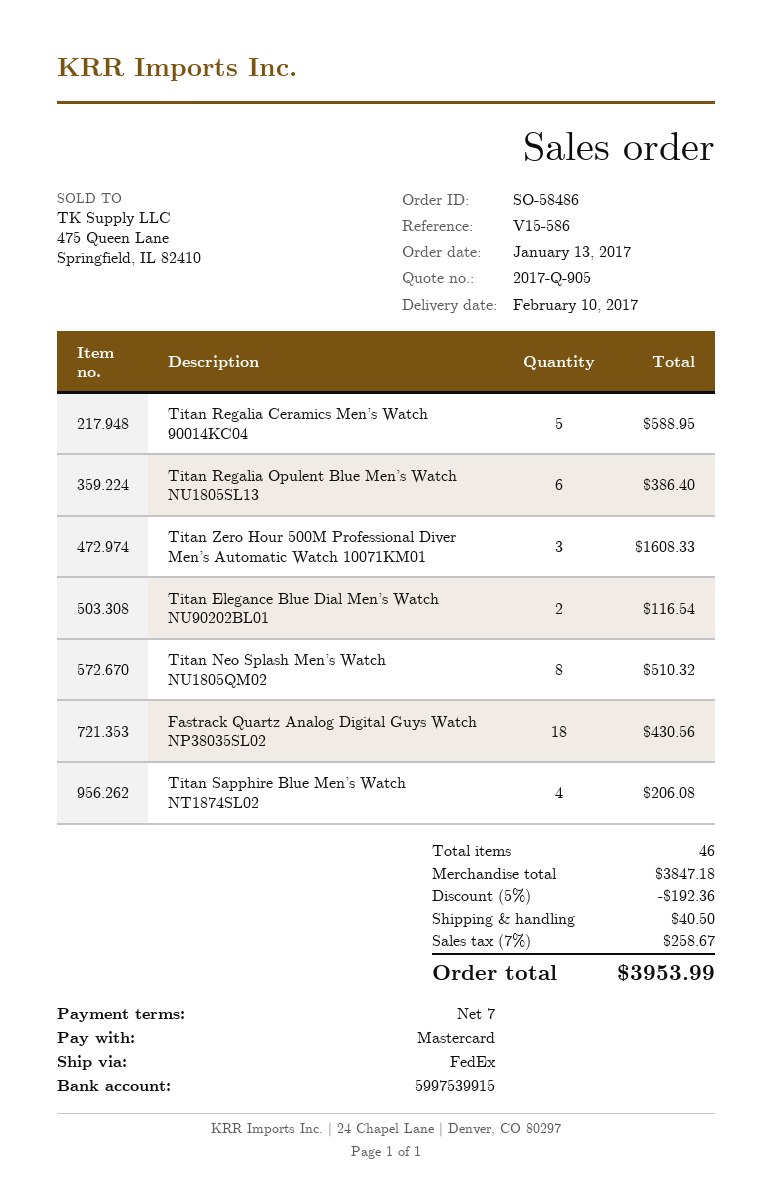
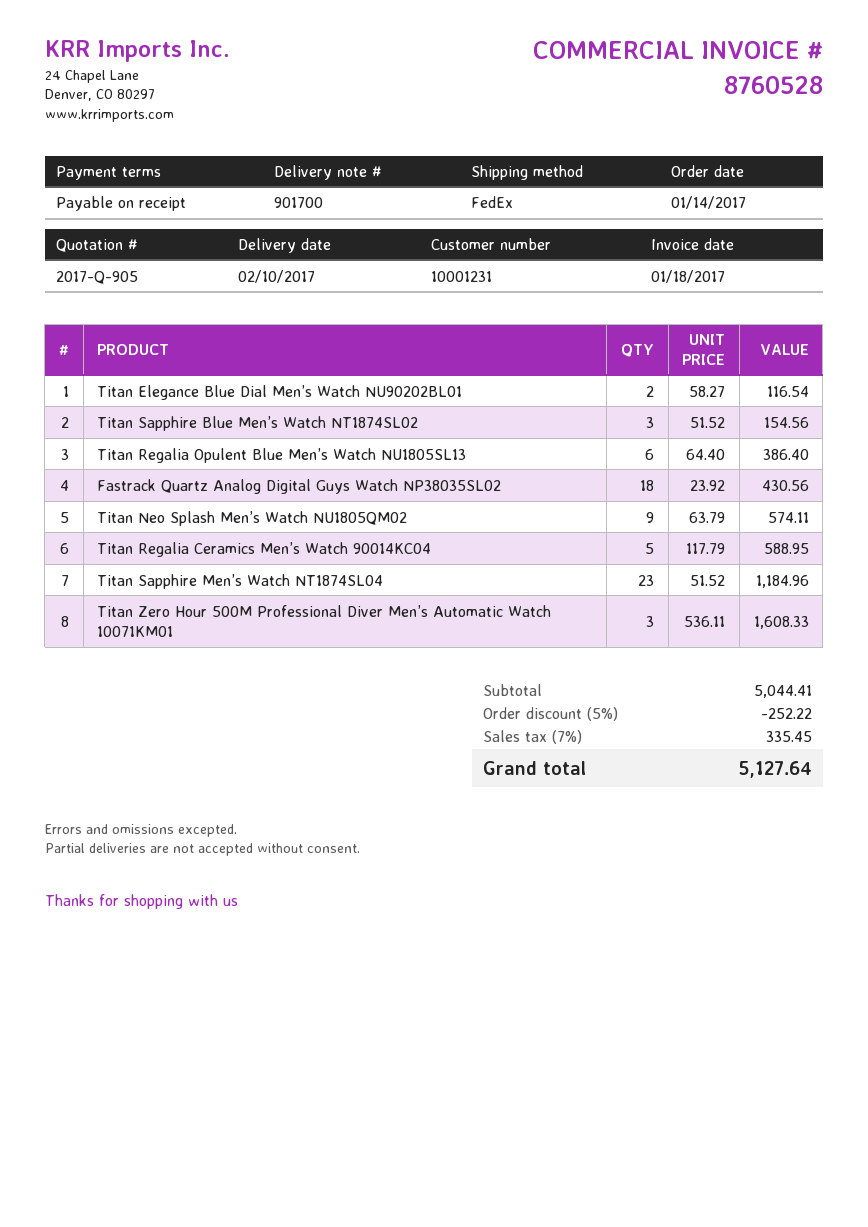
order date: 2017-01-13 -> 2017-01-14
payment terms: 7 days -> on receipt
Titan Neo Splash Men’s Watch NU1805QM02: 8 for 510.32 -> 9 for 574.11
Titan Sapphire Blue Men’s Watch NT1874SL02: 4 for 206.08 -> 3 for 154.56
Titan Sapphire Men’s Watch NT1874SL04: none -> 23 for 1184.96
subtotal: 3847.18 -> 5044.41
discount: 5% = 192.36 -> 5% = 252.22
shipping: 40.50 -> none
tax: 7% = 258.67 -> 7% = 335.45
total: 3953.99 -> 5127.64

